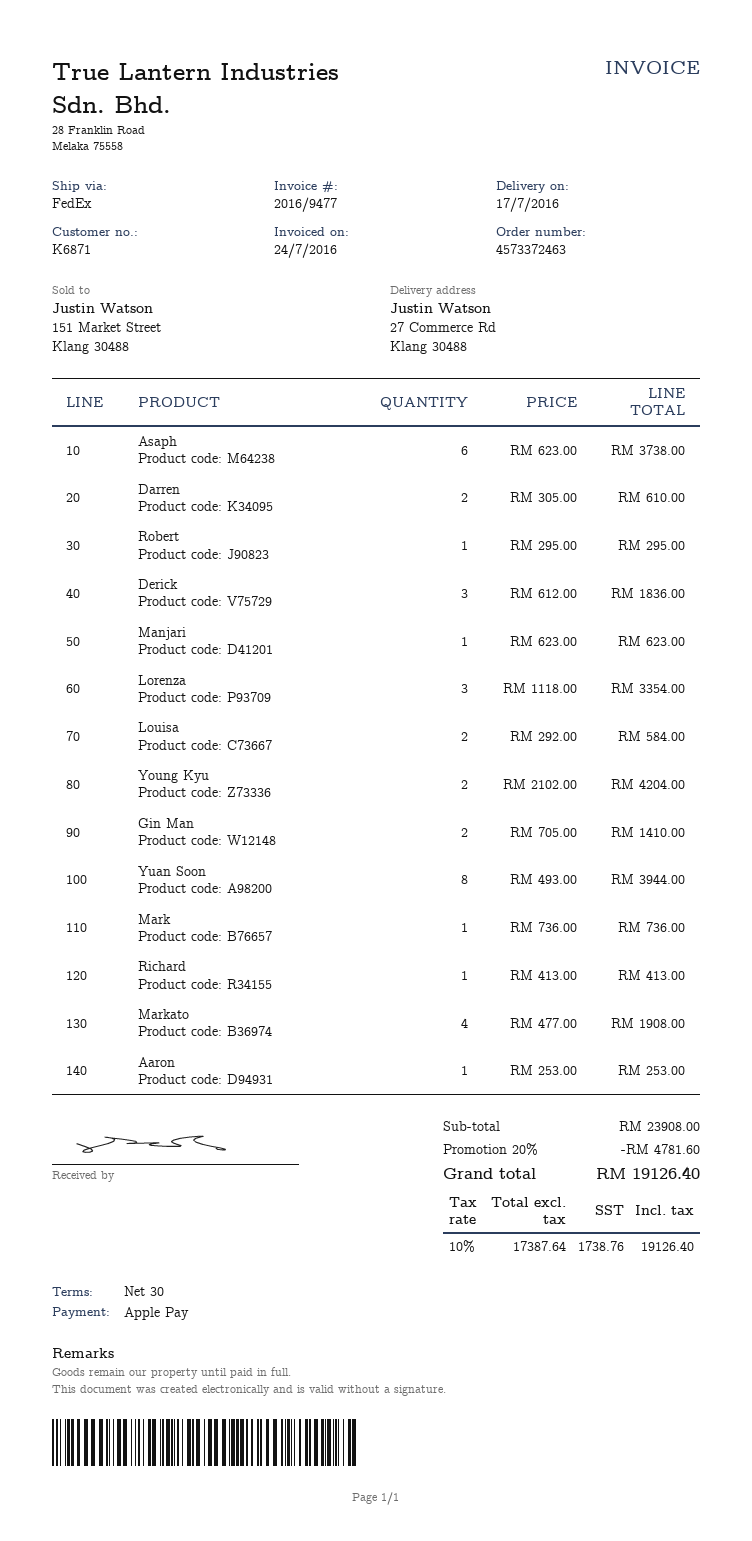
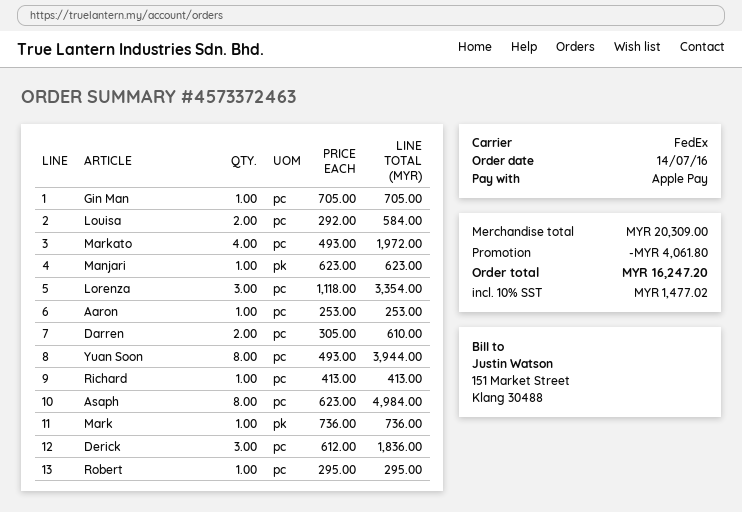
Asaph: 6 x 623.00 = 3738.00 -> 8 x 623.00 = 4984.00
Young Kyu: 2 x 2102.00 = 4204.00 -> none
Gin Man: 2 x 705.00 = 1410.00 -> 1 x 705.00 = 705.00
Markato: 4 x 477.00 = 1908.00 -> 4 x 493.00 = 1972.00
subtotal: 23908.00 -> 20309.00
discount: 4781.60 -> 4061.80
tax: 10% = 1738.76 -> 10% = 1477.02
total: 19126.40 -> 16247.20

